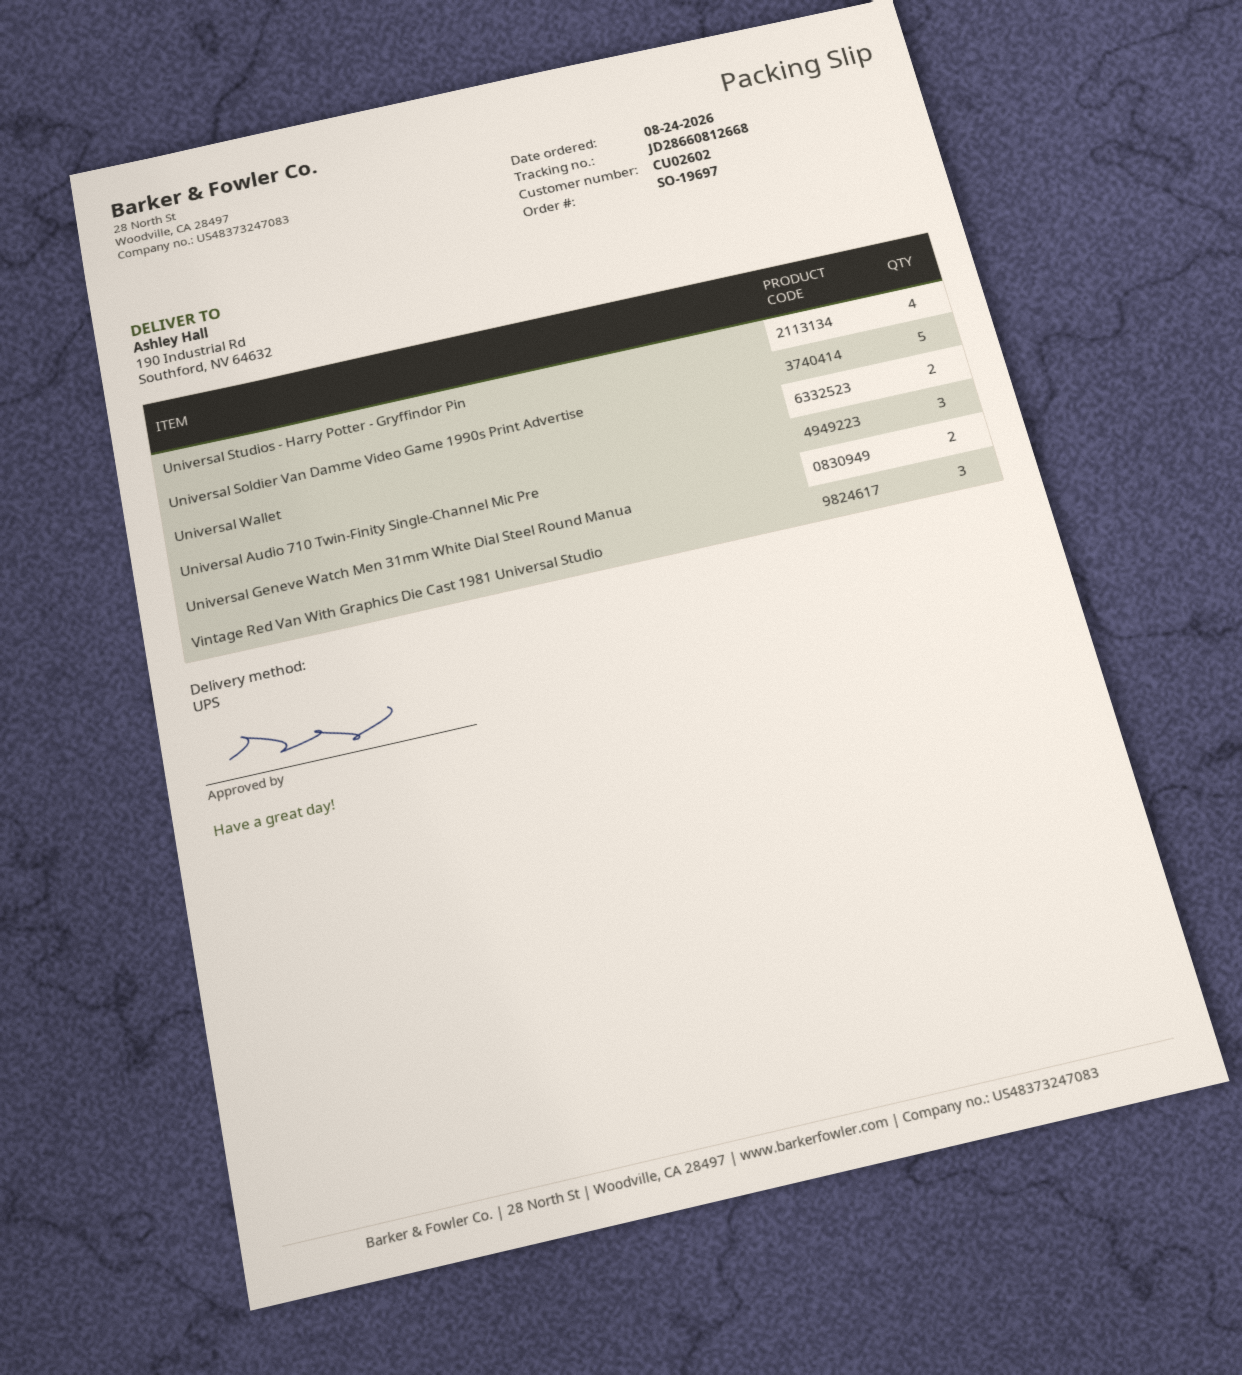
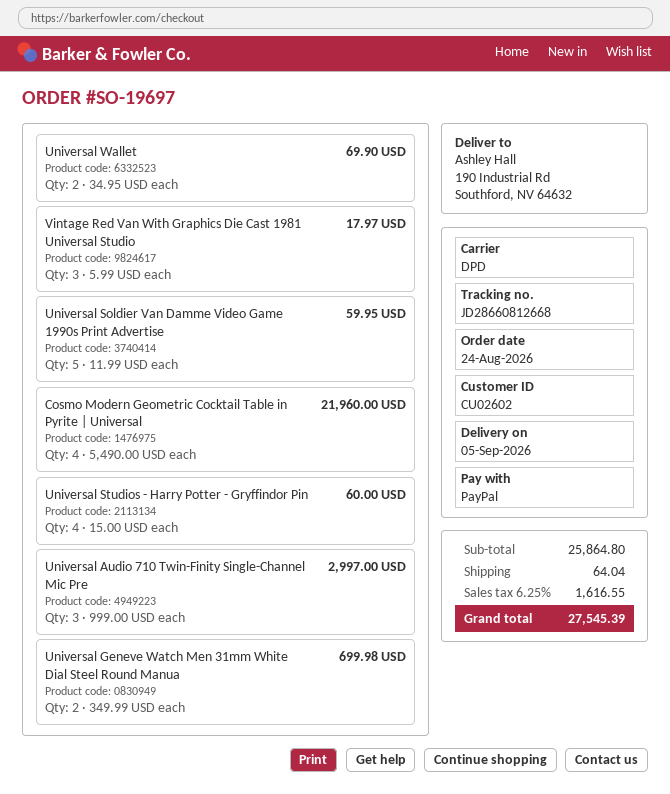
shipping method: UPS -> DPD
Cosmo Modern Geometric Cocktail Table in Pyrite | Universal: none -> 4

